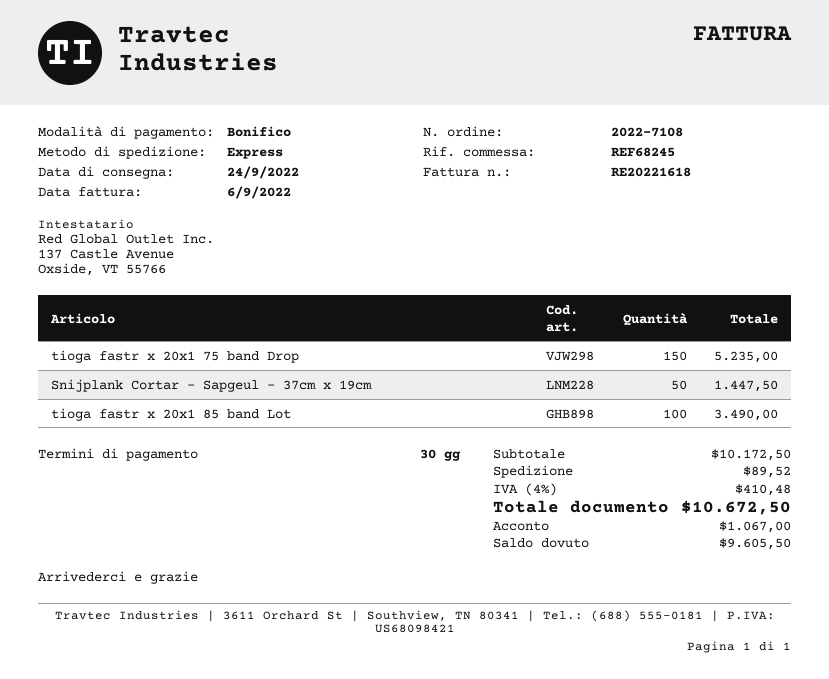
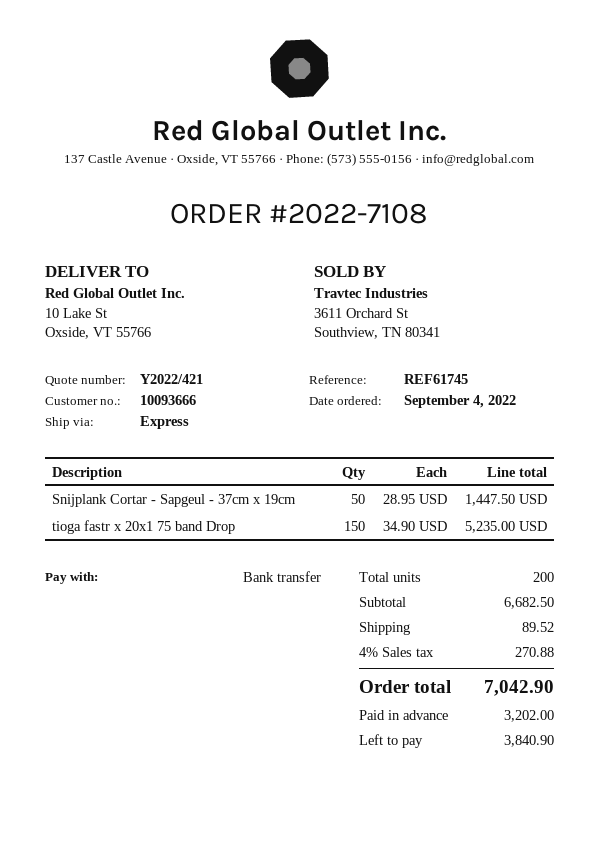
reference: REF68245 -> REF61745
tioga fastr x 20x1 85 band Lot: 100 for 3490.00 -> none
subtotal: 10172.50 -> 6682.50
tax: 4% = 410.48 -> 4% = 270.88
total: 10672.50 -> 7042.90
deposit: 1067.00 -> 3202.00
balance: 9605.50 -> 3840.90

